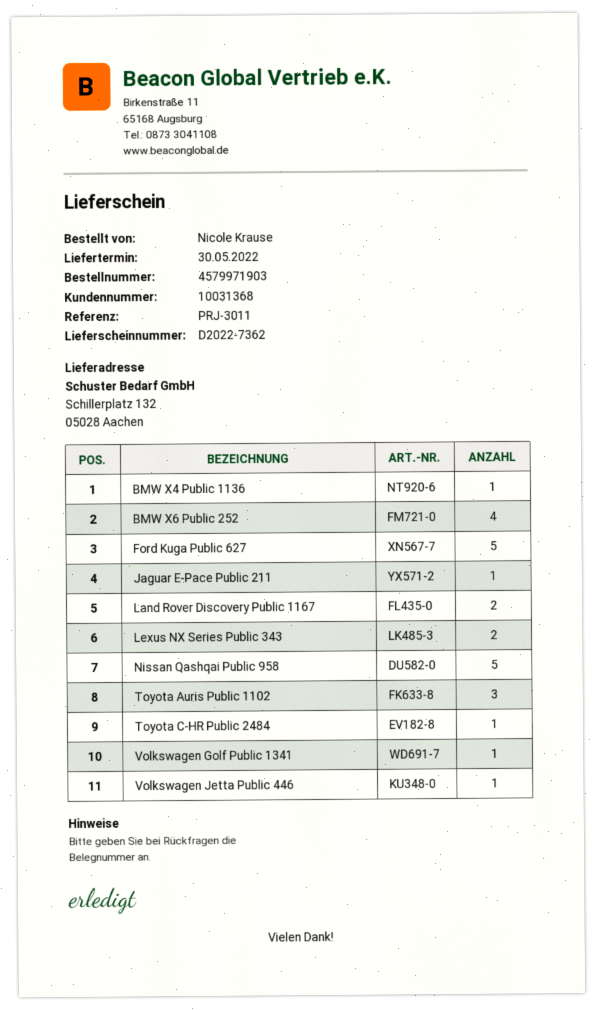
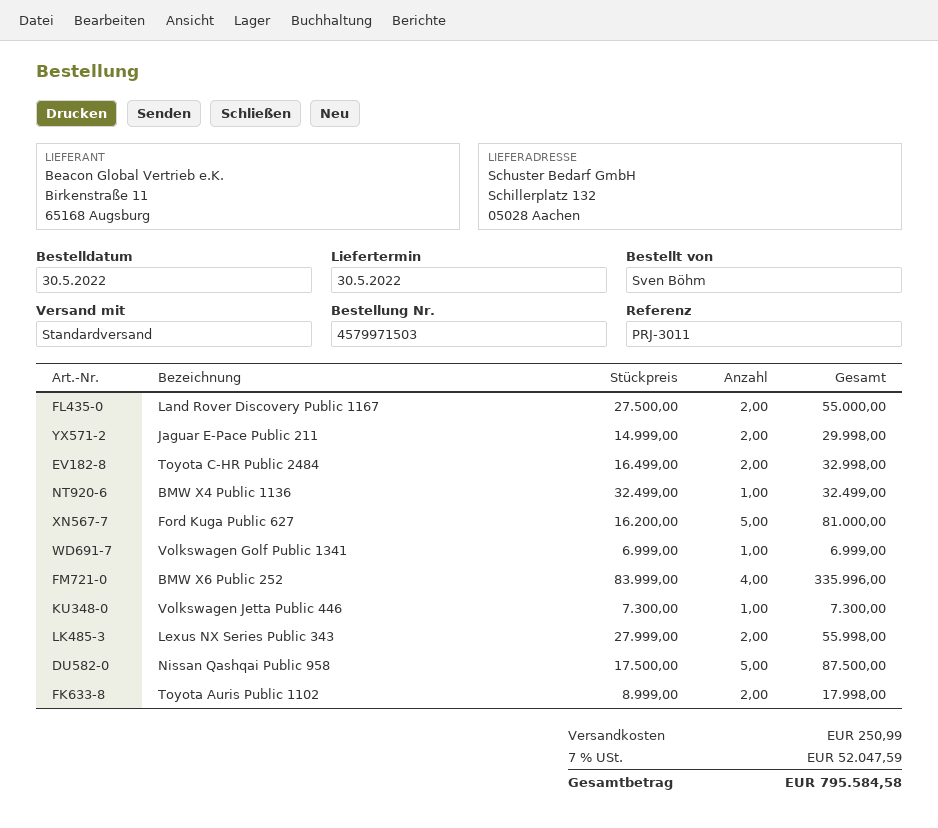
order number: 4579971903 -> 4579971503
ordered by: Nicole Krause -> Sven Böhm
Jaguar E-Pace Public 211: 1 -> 2
Toyota Auris Public 1102: 3 -> 2
Toyota C-HR Public 2484: 1 -> 2

